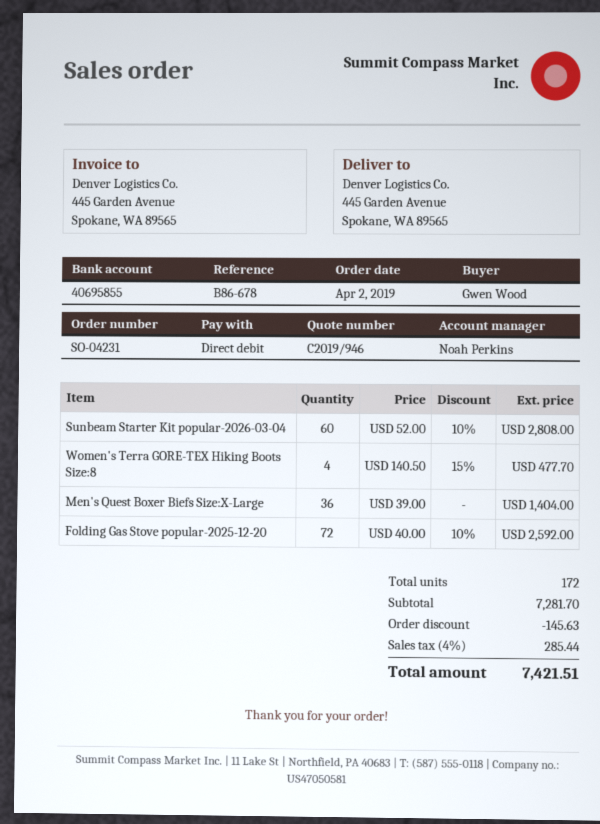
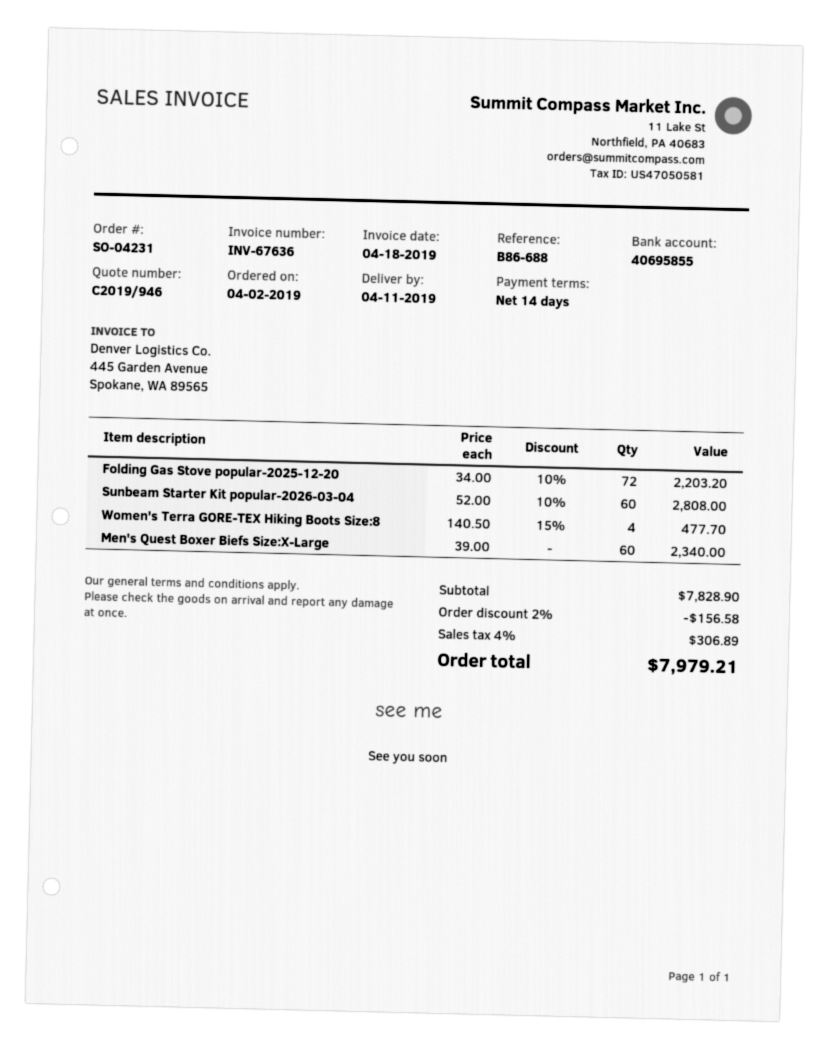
reference: B86-678 -> B86-688
Men's Quest Boxer Biefs Size:X-Large: 36 x 39.00 = 1404.00 -> 60 x 39.00 = 2340.00
Folding Gas Stove popular-2025-12-20: 72 x 40.00 - 10% = 2592.00 -> 72 x 34.00 - 10% = 2203.20
subtotal: 7281.70 -> 7828.90
discount: 145.63 -> 156.58
tax: 4% = 285.44 -> 4% = 306.89
total: 7421.51 -> 7979.21

